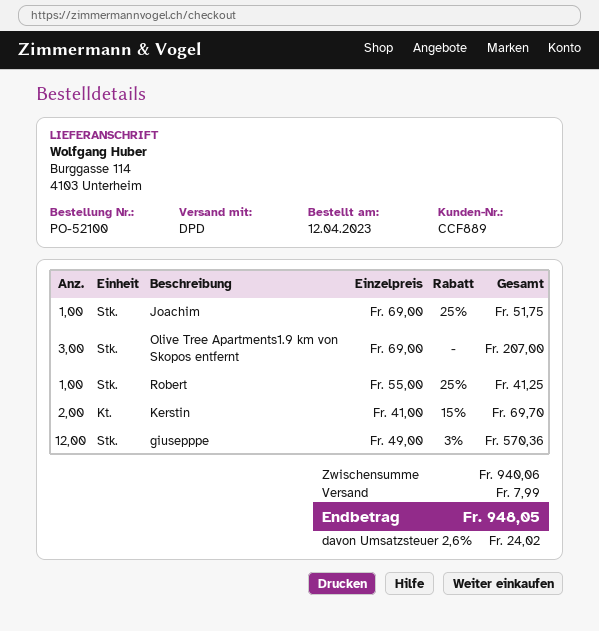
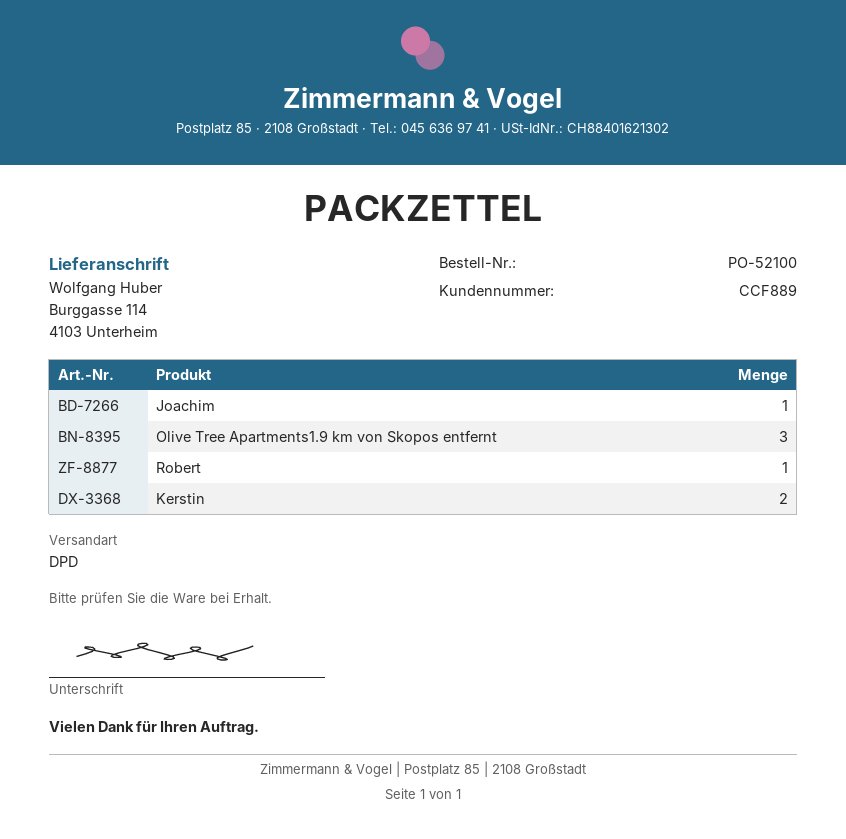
giusepppe: 12 -> none

